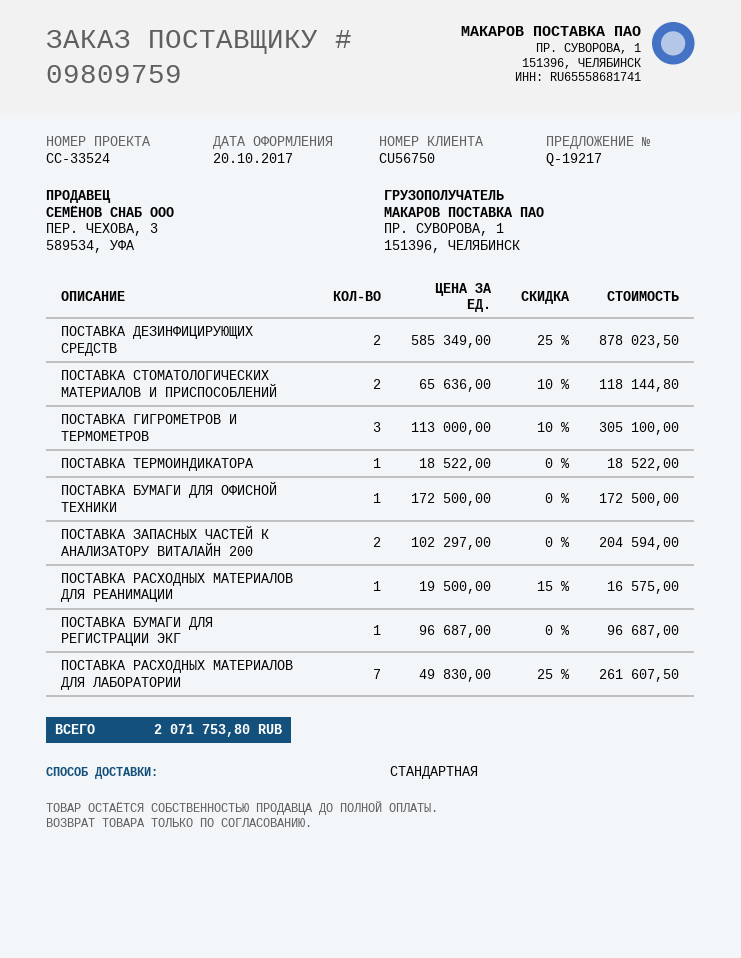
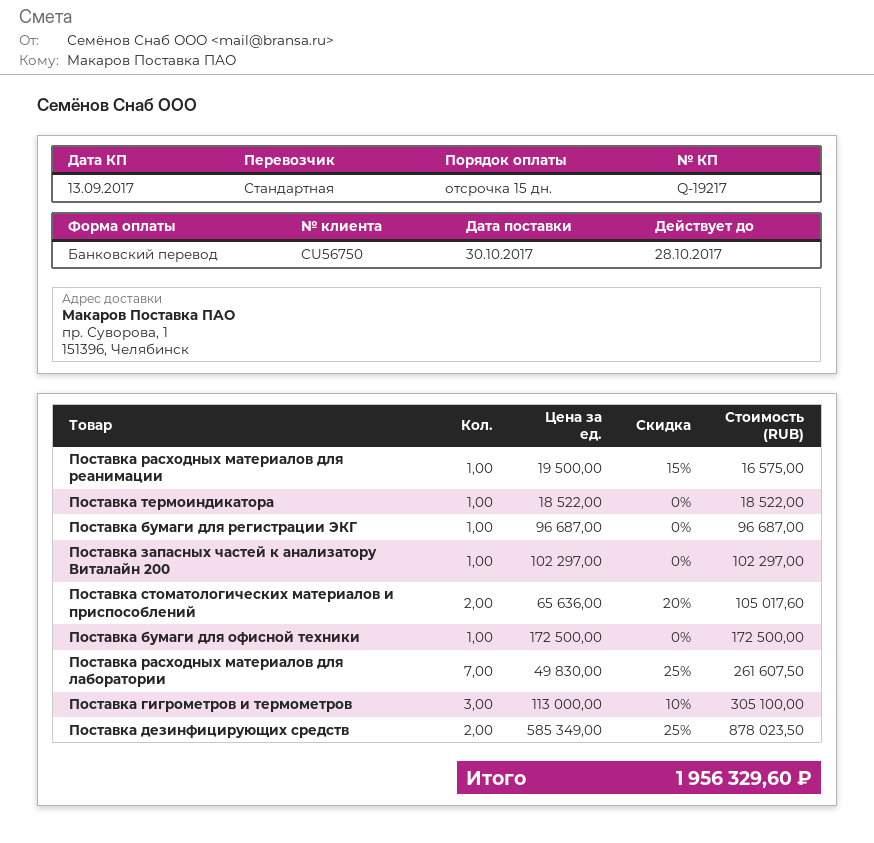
ПОСТАВКА СТОМАТОЛОГИЧЕСКИХ МАТЕРИАЛОВ И ПРИСПОСОБЛЕНИЙ: 2 x 65636.00 - 10% = 118144.80 -> 2 x 65636.00 - 20% = 105017.60
ПОСТАВКА ЗАПАСНЫХ ЧАСТЕЙ К АНАЛИЗАТОРУ ВИТАЛАЙН 200: 2 x 102297.00 = 204594.00 -> 1 x 102297.00 = 102297.00
total: 2071753.80 -> 1956329.60

